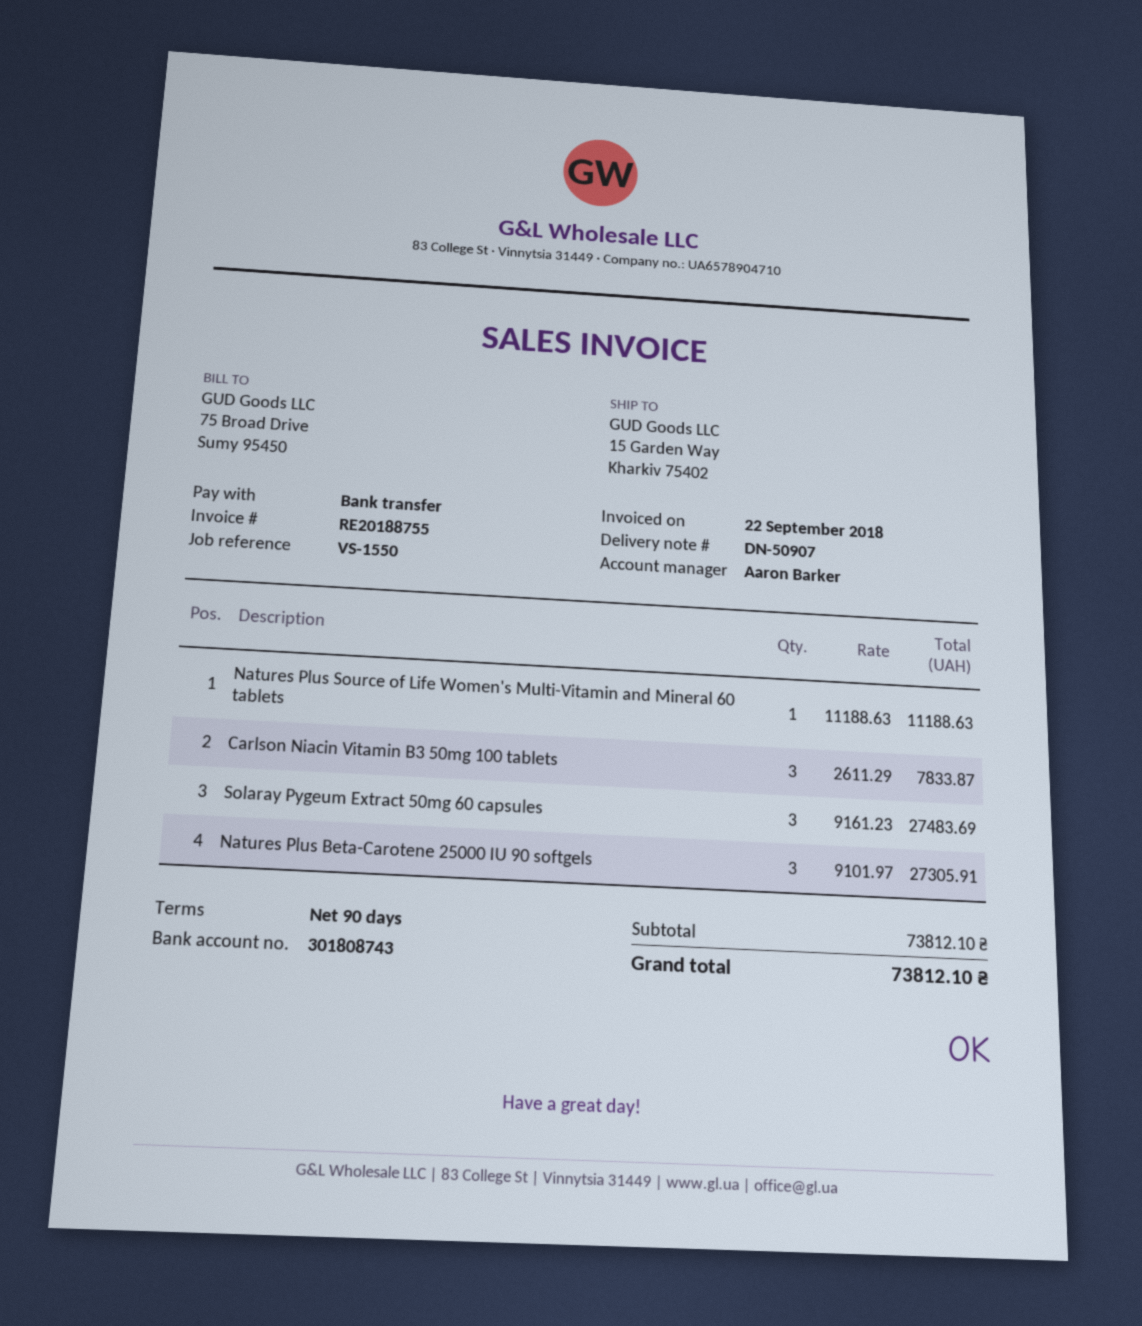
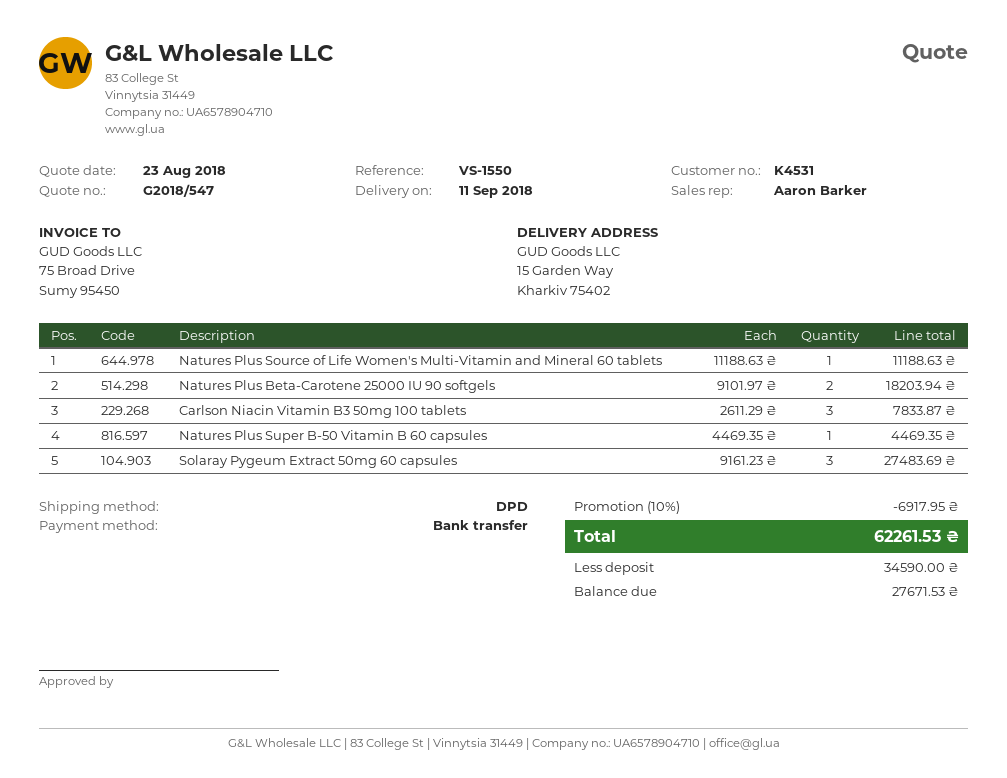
Natures Plus Beta-Carotene 25000 IU 90 softgels: 3 x 9101.97 = 27305.91 -> 2 x 9101.97 = 18203.94
Natures Plus Super B-50 Vitamin B 60 capsules: none -> 1 x 4469.35 = 4469.35
discount: none -> 10% = 6917.95
total: 73812.10 -> 62261.53

